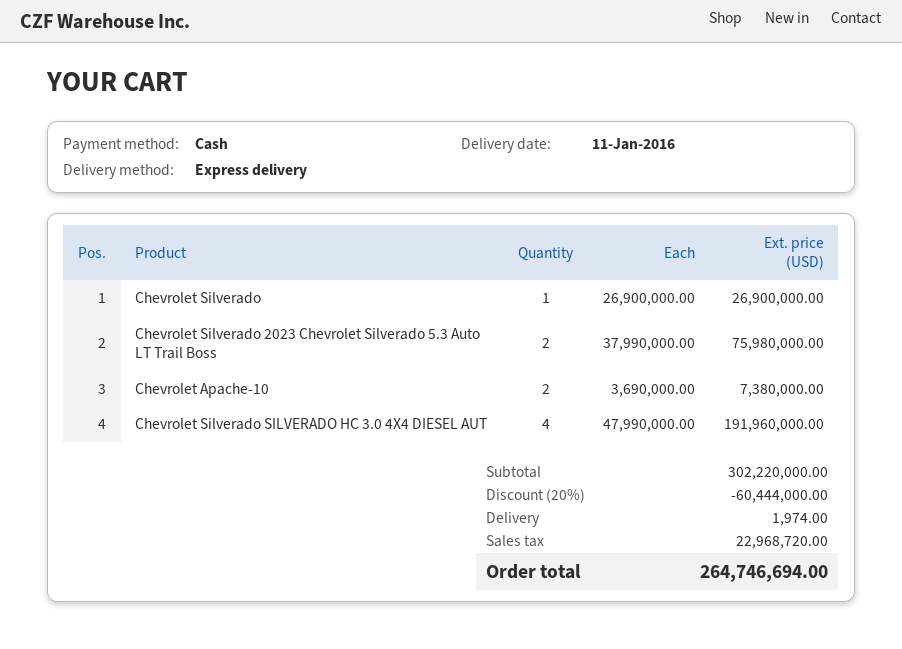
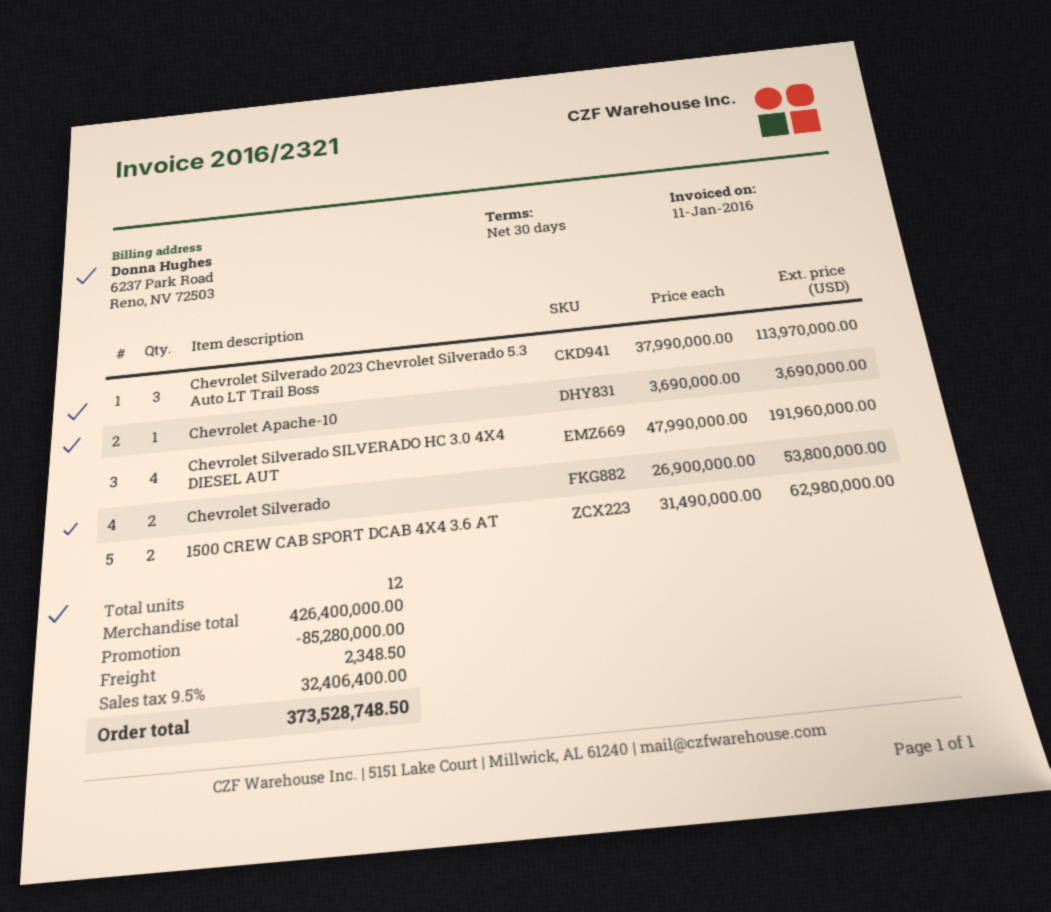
Chevrolet Silverado: 1 x 26900000.00 = 26900000.00 -> 2 x 26900000.00 = 53800000.00
Chevrolet Silverado 2023 Chevrolet Silverado 5.3 Auto LT Trail Boss: 2 x 37990000.00 = 75980000.00 -> 3 x 37990000.00 = 113970000.00
Chevrolet Apache-10: 2 x 3690000.00 = 7380000.00 -> 1 x 3690000.00 = 3690000.00
1500 CREW CAB SPORT DCAB 4X4 3.6 AT: none -> 2 x 31490000.00 = 62980000.00
subtotal: 302220000.00 -> 426400000.00
discount: 60444000.00 -> 85280000.00
shipping: 1974.00 -> 2348.50
tax: 22968720.00 -> 32406400.00
total: 264746694.00 -> 373528748.50

